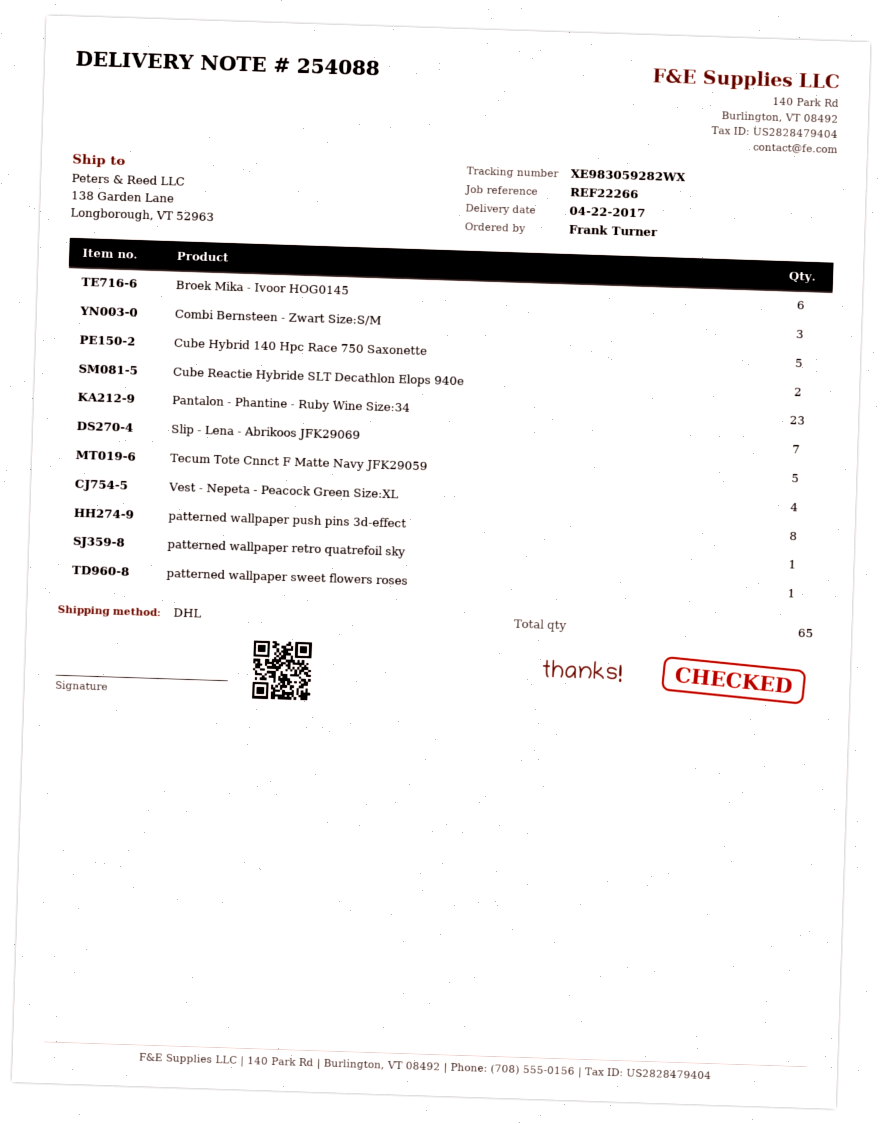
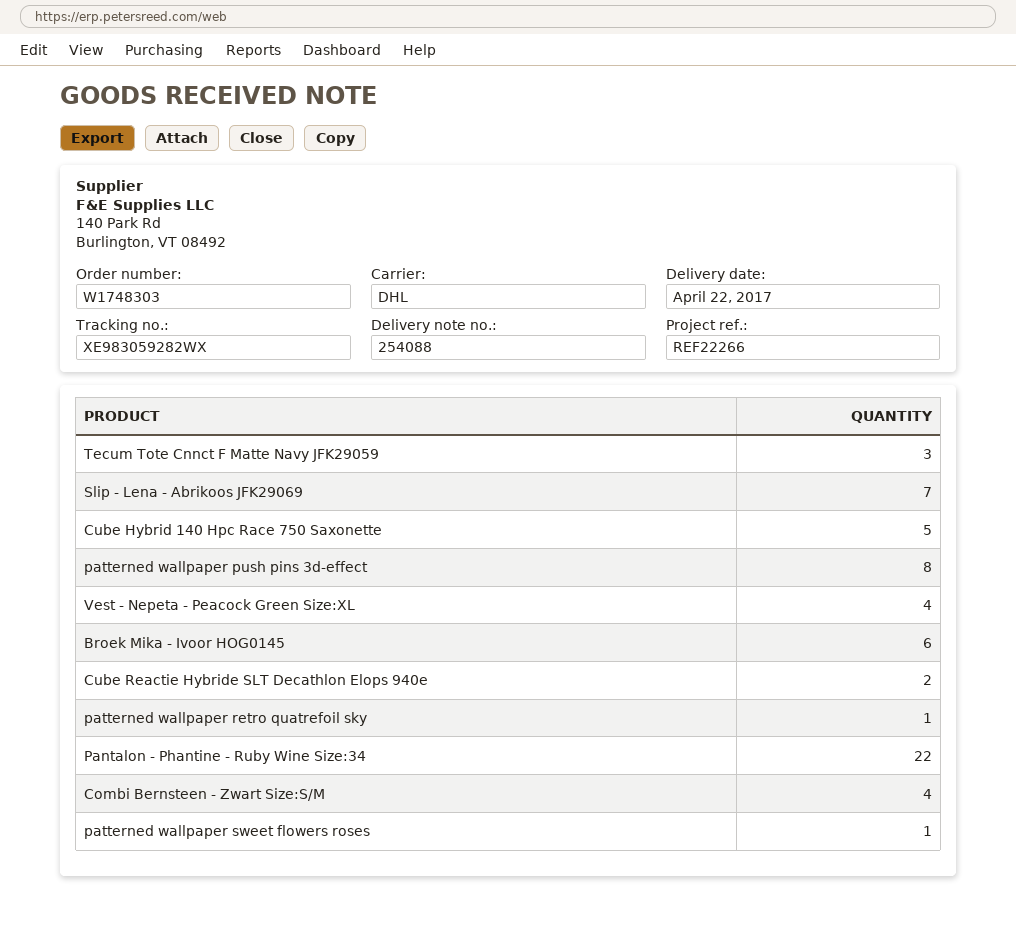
Combi Bernsteen - Zwart Size:S/M: 3 -> 4
Pantalon - Phantine - Ruby Wine Size:34: 23 -> 22
Tecum Tote Cnnct F Matte Navy JFK29059: 5 -> 3

